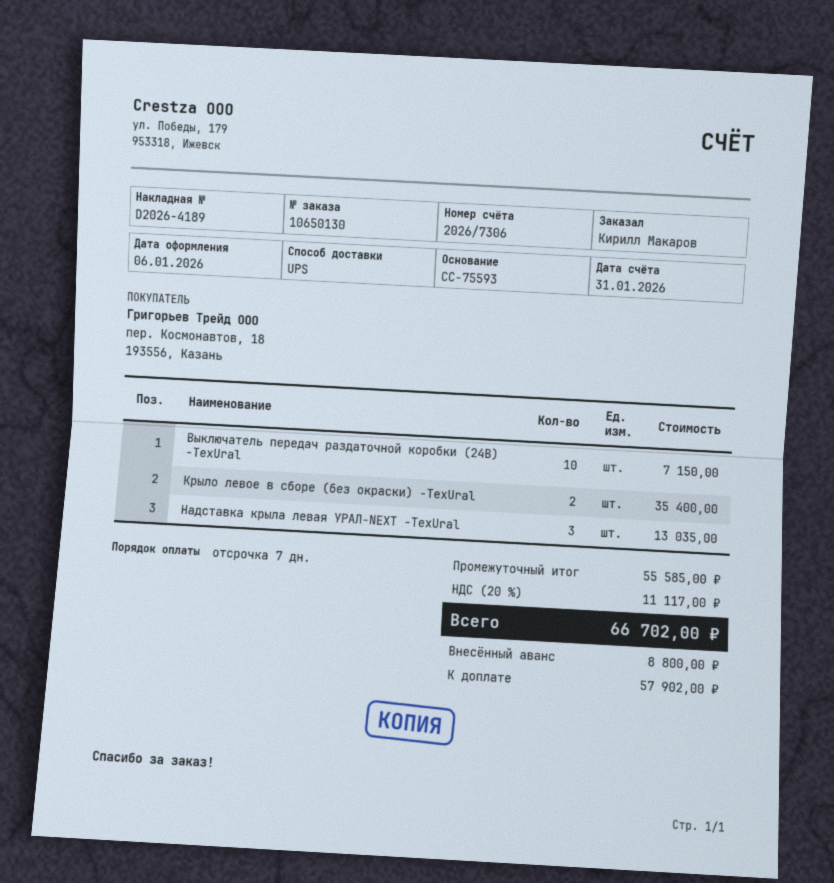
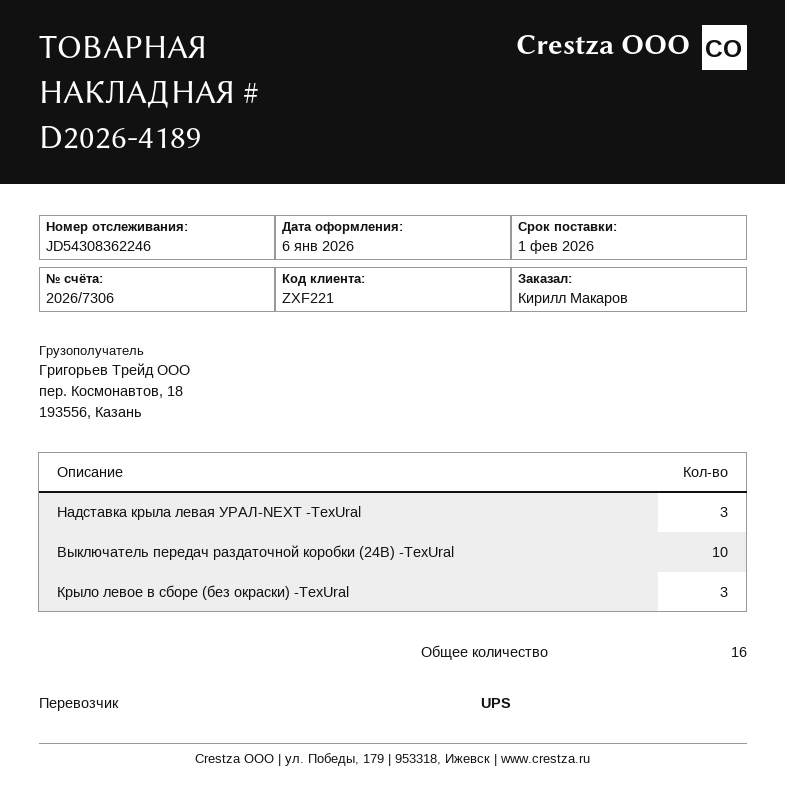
Крыло левое в сборе (без окраски) -TexUral: 2 -> 3

